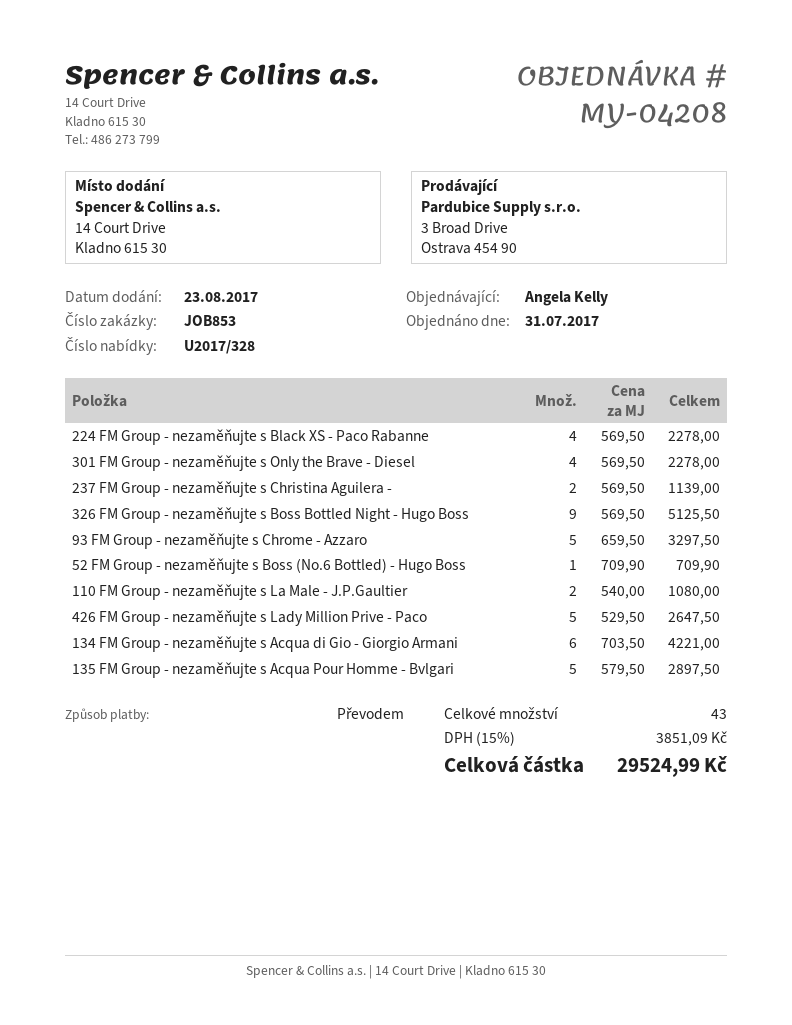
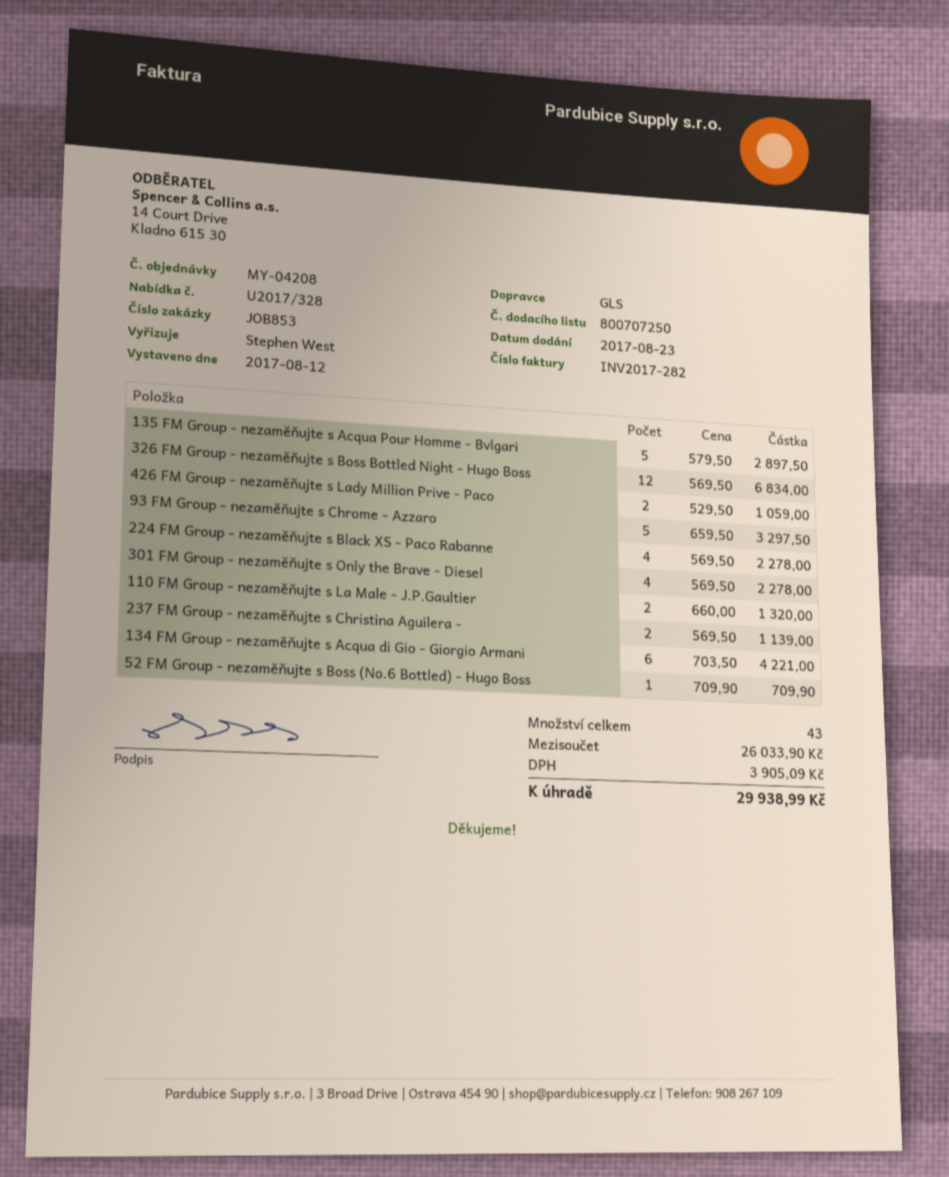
326 FM Group - nezaměňujte s Boss Bottled Night - Hugo Boss: 9 x 569.50 = 5125.50 -> 12 x 569.50 = 6834.00
110 FM Group - nezaměňujte s La Male - J.P.Gaultier: 2 x 540.00 = 1080.00 -> 2 x 660.00 = 1320.00
426 FM Group - nezaměňujte s Lady Million Prive - Paco: 5 x 529.50 = 2647.50 -> 2 x 529.50 = 1059.00
tax: 3851.09 -> 3905.09
total: 29524.99 -> 29938.99

